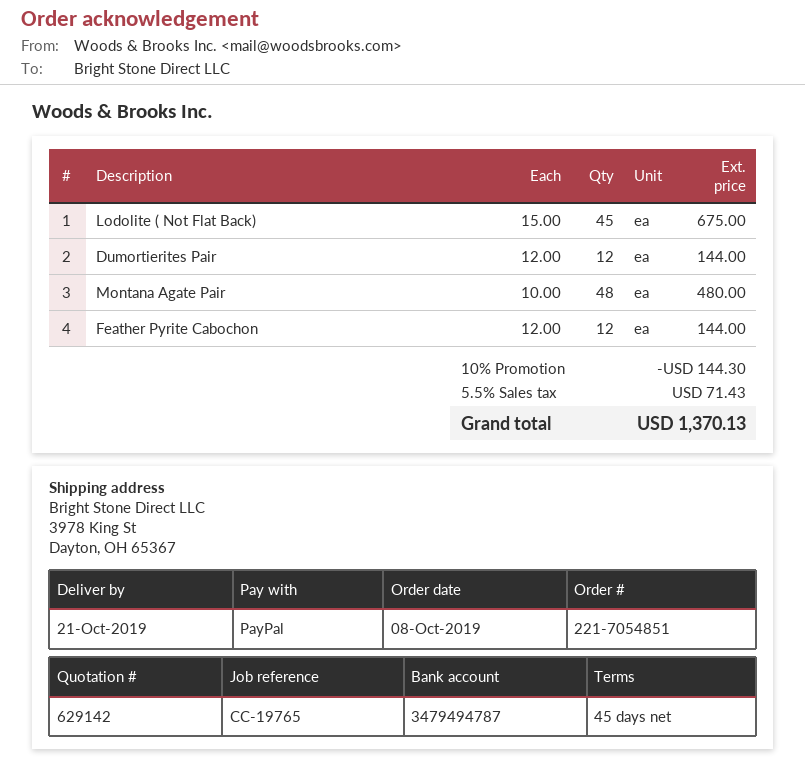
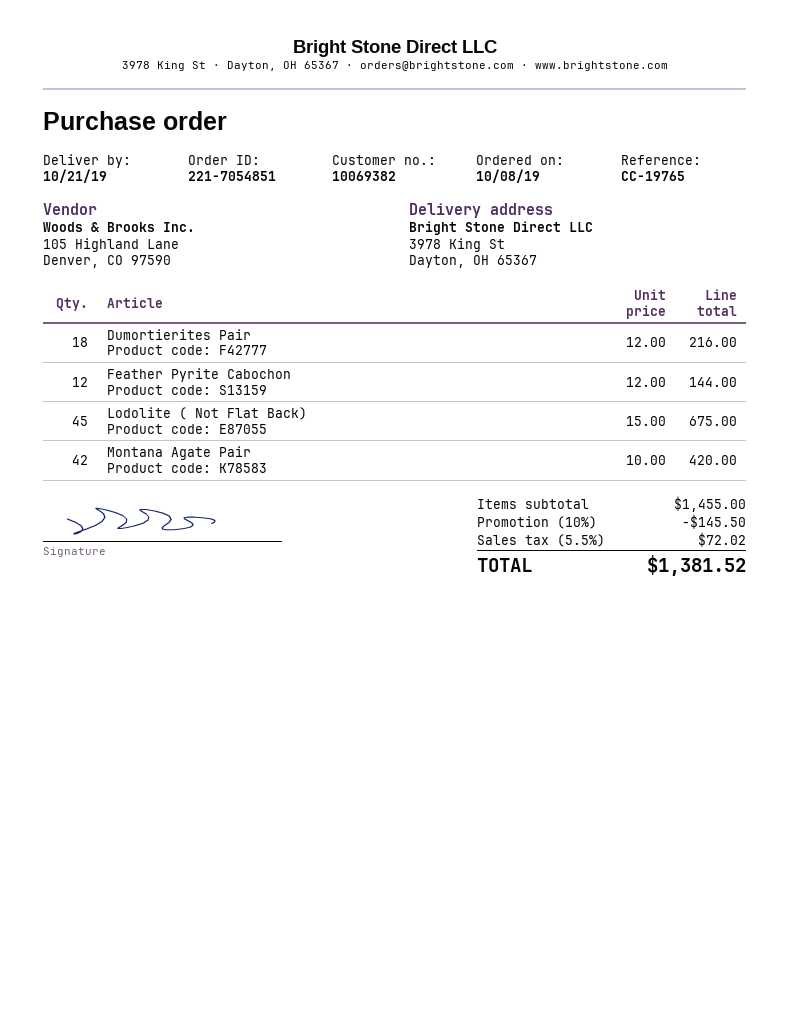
Dumortierites Pair: 12 x 12.00 = 144.00 -> 18 x 12.00 = 216.00
Montana Agate Pair: 48 x 10.00 = 480.00 -> 42 x 10.00 = 420.00
discount: 10% = 144.30 -> 10% = 145.50
tax: 5.5% = 71.43 -> 5.5% = 72.02
total: 1370.13 -> 1381.52

